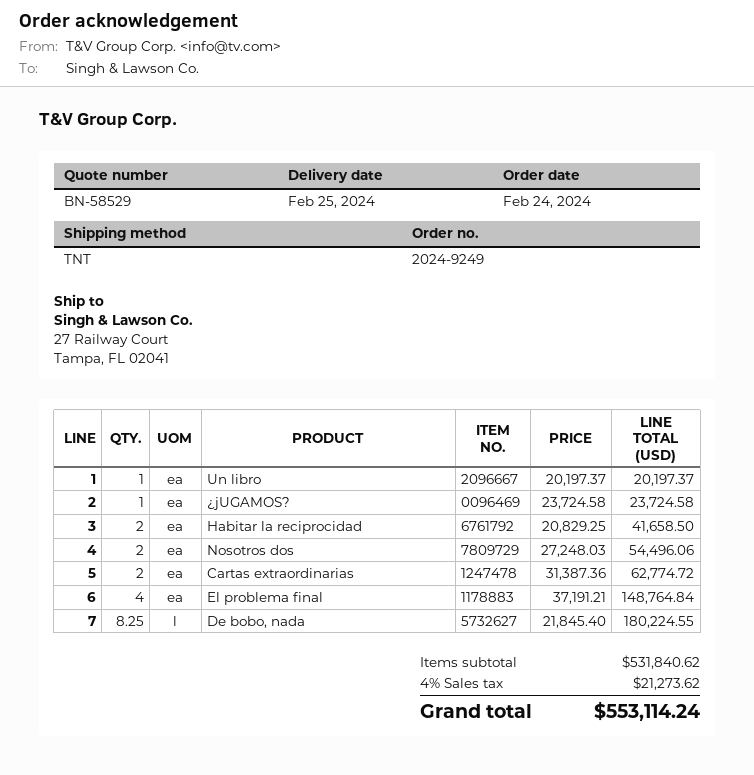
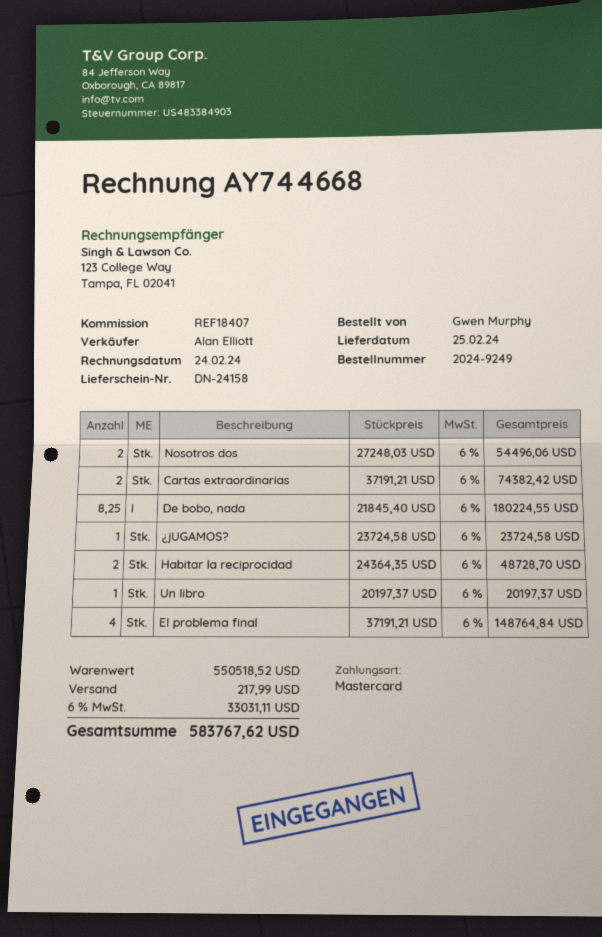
Habitar la reciprocidad: 2 x 20829.25 = 41658.50 -> 2 x 24364.35 = 48728.70
Cartas extraordinarias: 2 x 31387.36 = 62774.72 -> 2 x 37191.21 = 74382.42
subtotal: 531840.62 -> 550518.52
shipping: none -> 217.99
tax: 4% = 21273.62 -> 6% = 33031.11
total: 553114.24 -> 583767.62

